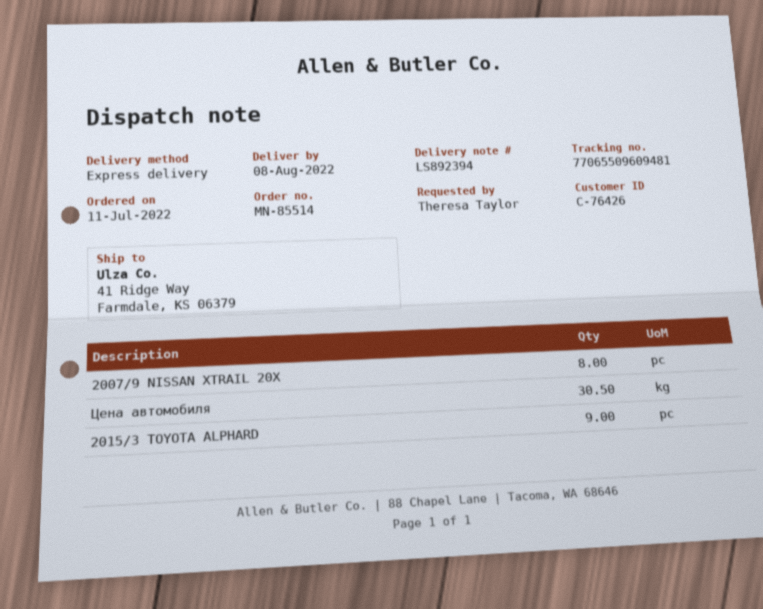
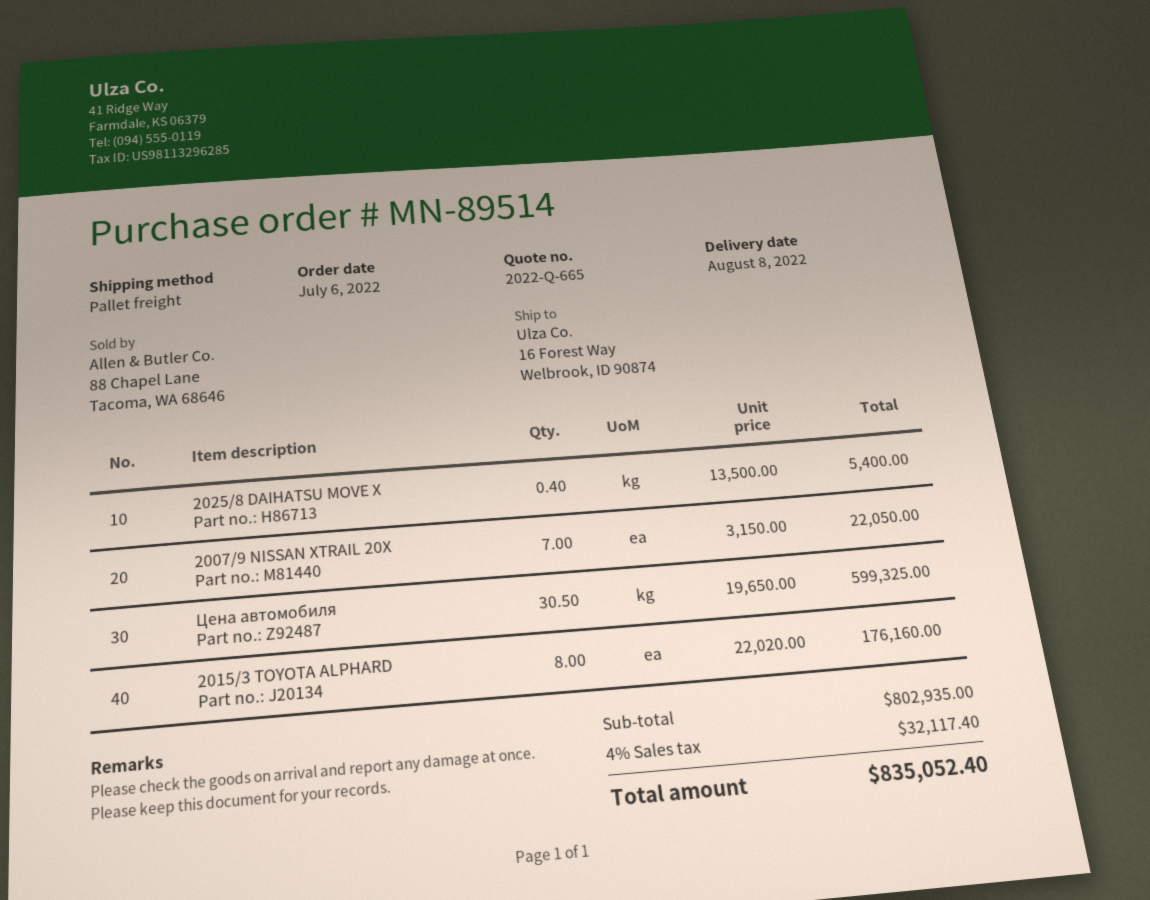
order number: MN-85514 -> MN-89514
order date: 2022-07-11 -> 2022-07-06
shipping method: express -> pallet freight
ship to: 41 Ridge Way, Farmdale, KS 06379 -> 16 Forest Way, Welbrook, ID 90874
2007/9 NISSAN XTRAIL 20X: 8 -> 7
2015/3 TOYOTA ALPHARD: 9 -> 8
2025/8 DAIHATSU MOVE X: none -> 0.4

